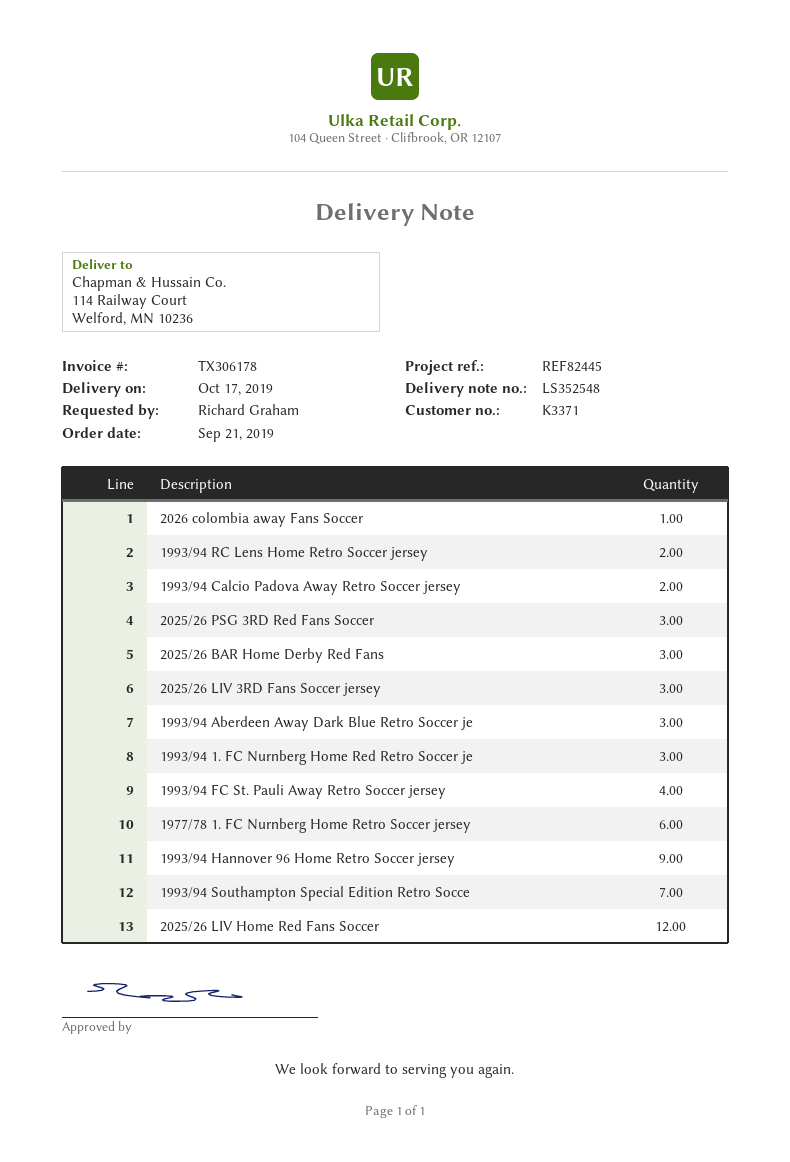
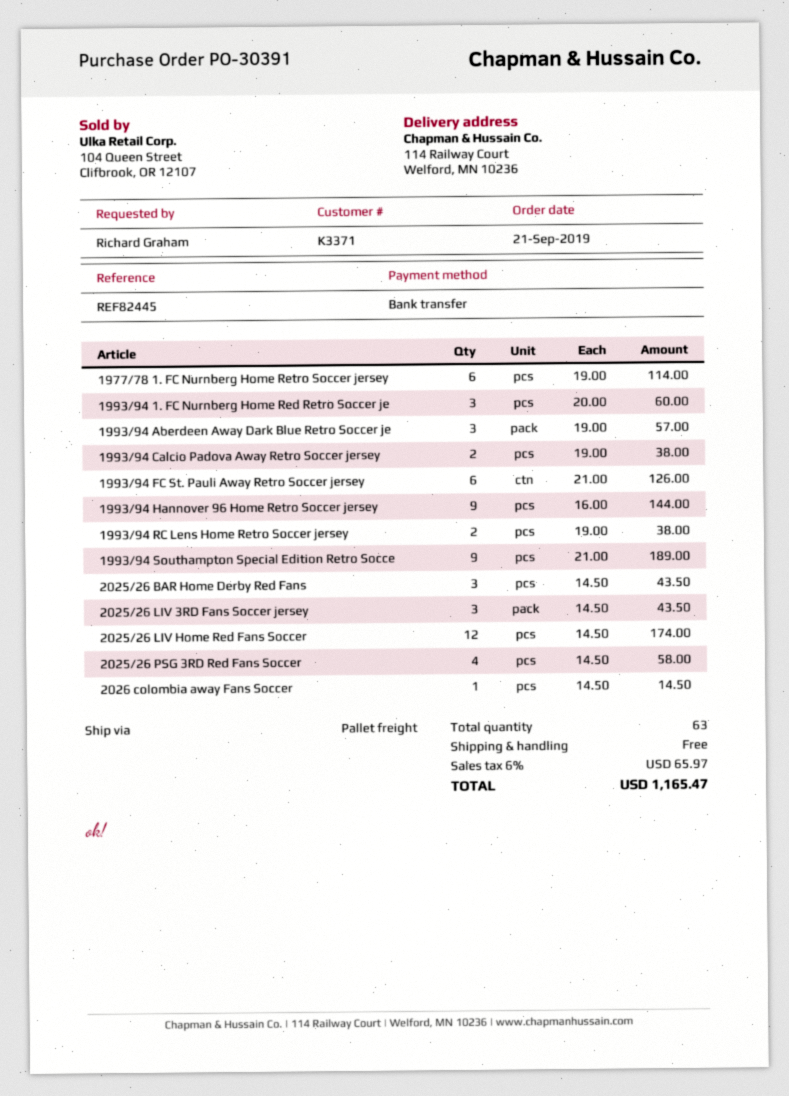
2025/26 PSG 3RD Red Fans Soccer: 3 -> 4
1993/94 FC St. Pauli Away Retro Soccer jersey: 4 -> 6
1993/94 Southampton Special Edition Retro Socce: 7 -> 9

